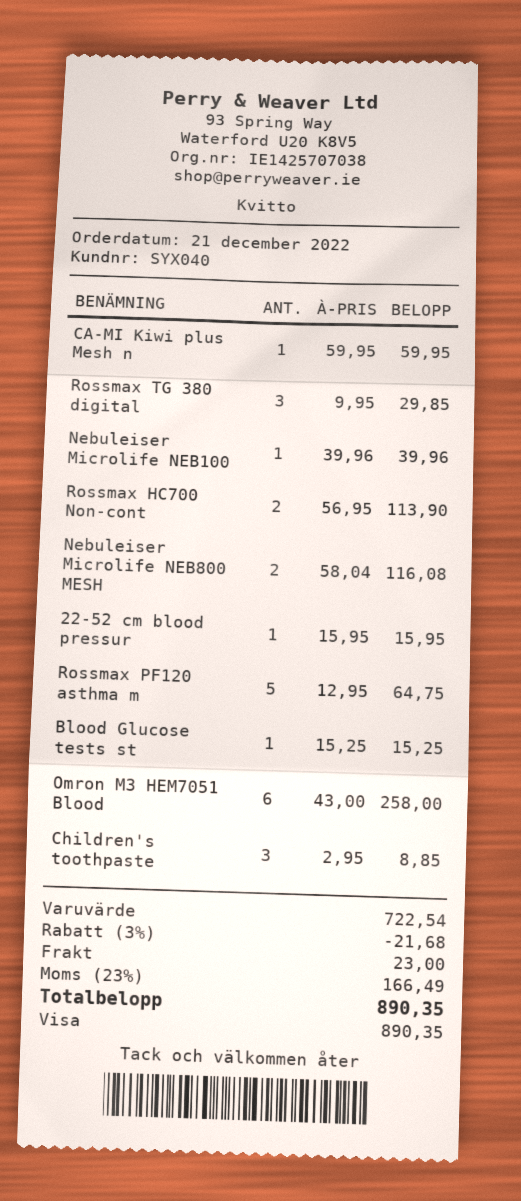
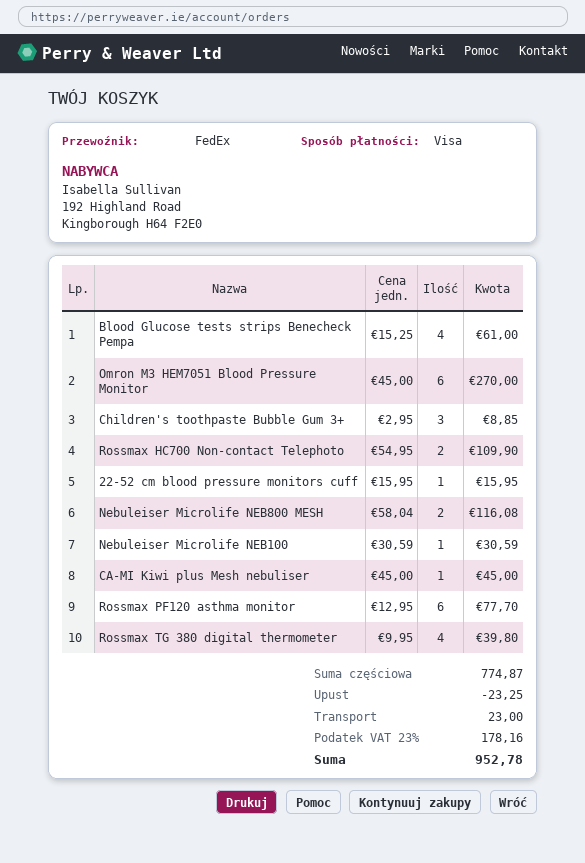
CA-MI Kiwi plus Mesh n: 1 x 59.95 = 59.95 -> 1 x 45.00 = 45.00
Rossmax TG 380 digital: 3 x 9.95 = 29.85 -> 4 x 9.95 = 39.80
Nebuleiser Microlife NEB100: 1 x 39.96 = 39.96 -> 1 x 30.59 = 30.59
Rossmax HC700 Non-cont: 2 x 56.95 = 113.90 -> 2 x 54.95 = 109.90
Rossmax PF120 asthma m: 5 x 12.95 = 64.75 -> 6 x 12.95 = 77.70
Blood Glucose tests st: 1 x 15.25 = 15.25 -> 4 x 15.25 = 61.00
Omron M3 HEM7051 Blood: 6 x 43.00 = 258.00 -> 6 x 45.00 = 270.00
subtotal: 722.54 -> 774.87
discount: 21.68 -> 23.25
tax: 23% = 166.49 -> 23% = 178.16
total: 890.35 -> 952.78

